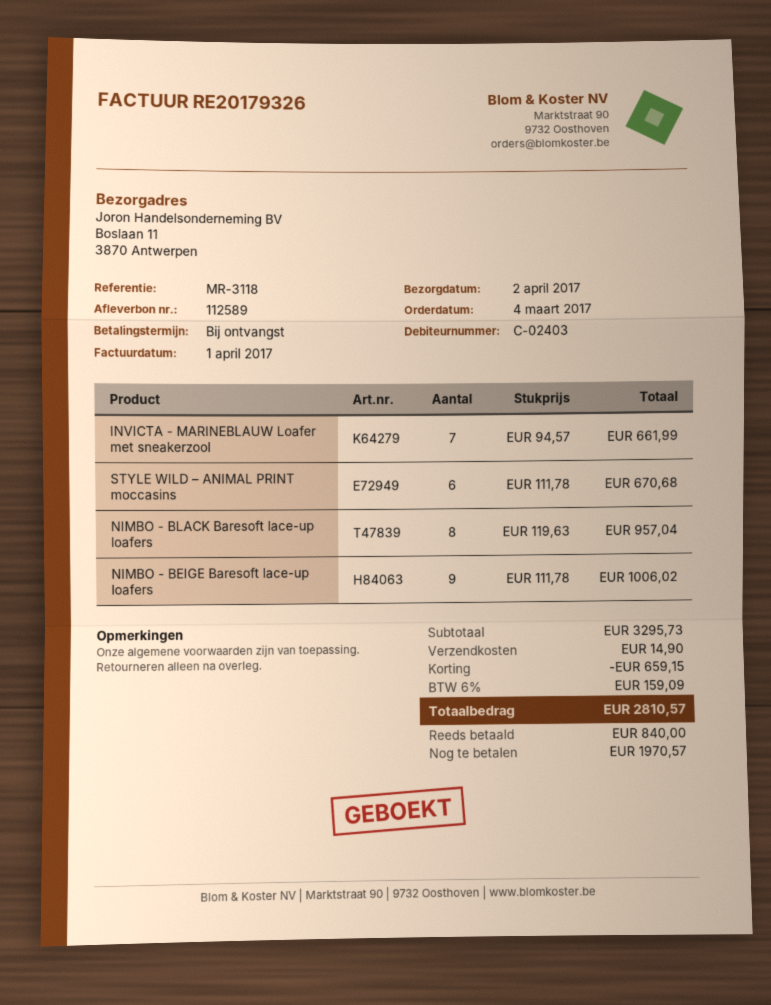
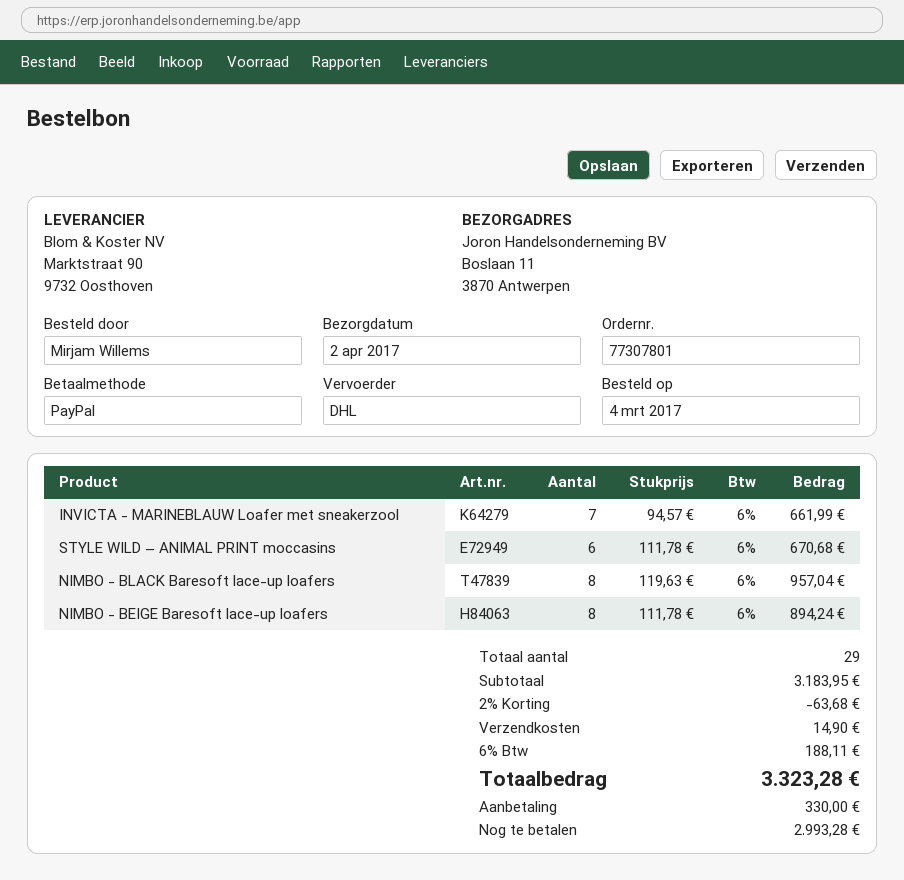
NIMBO - BEIGE Baresoft lace-up loafers: 9 x 111.78 = 1006.02 -> 8 x 111.78 = 894.24
subtotal: 3295.73 -> 3183.95
discount: 659.15 -> 63.68
tax: 6% = 159.09 -> 6% = 188.11
total: 2810.57 -> 3323.28
deposit: 840.00 -> 330.00
balance: 1970.57 -> 2993.28

